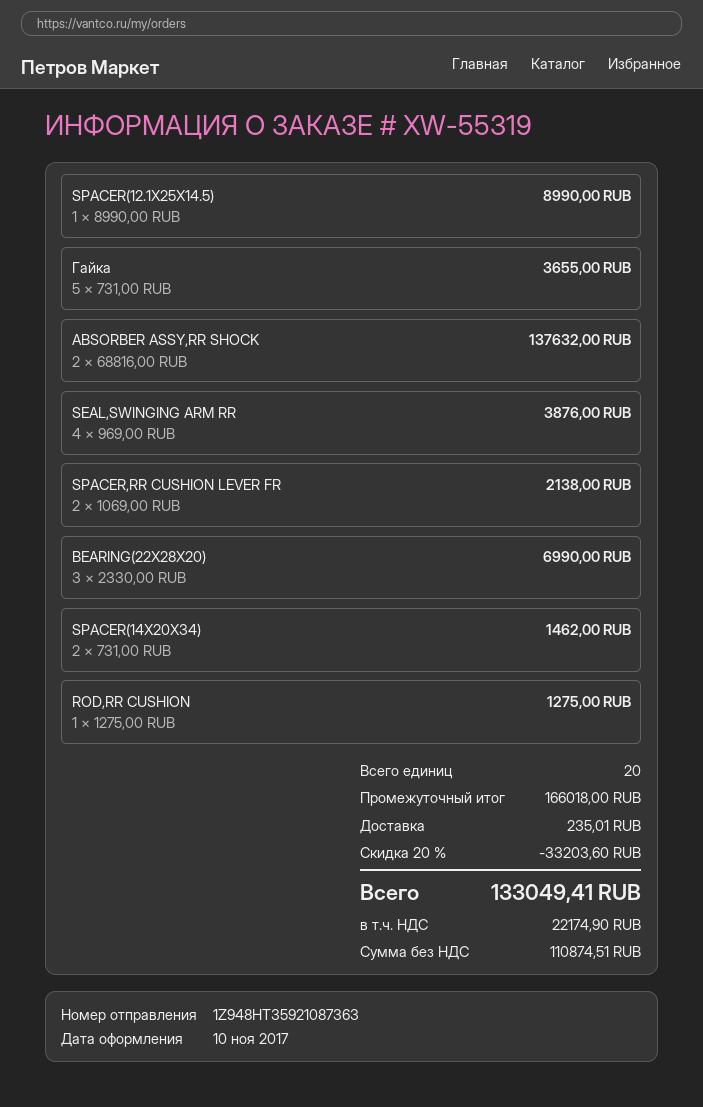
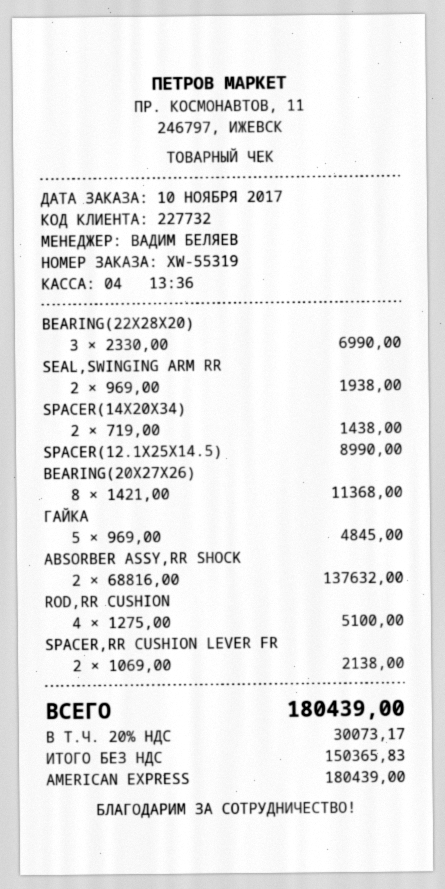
Гайка: 5 x 731.00 = 3655.00 -> 5 x 969.00 = 4845.00
SEAL,SWINGING ARM RR: 4 x 969.00 = 3876.00 -> 2 x 969.00 = 1938.00
SPACER(14X20X34): 2 x 731.00 = 1462.00 -> 2 x 719.00 = 1438.00
ROD,RR CUSHION: 1 x 1275.00 = 1275.00 -> 4 x 1275.00 = 5100.00
BEARING(20X27X26): none -> 8 x 1421.00 = 11368.00
discount: 20% = 33203.60 -> none
shipping: 235.01 -> none
net: 110874.51 -> 150365.83
tax: 22174.90 -> 30073.17
total: 133049.41 -> 180439.00

